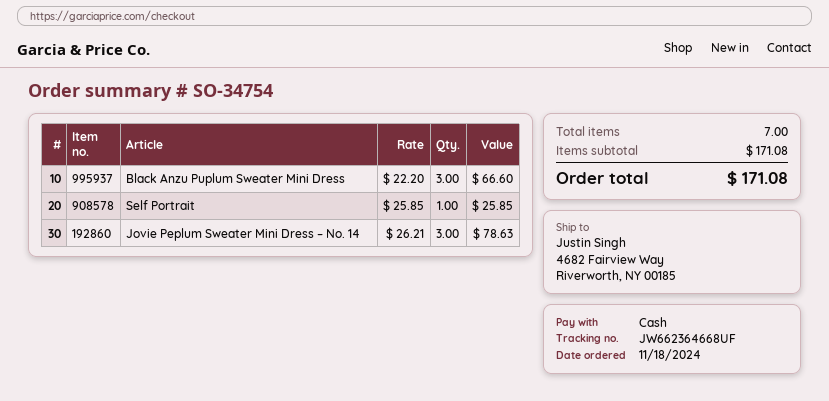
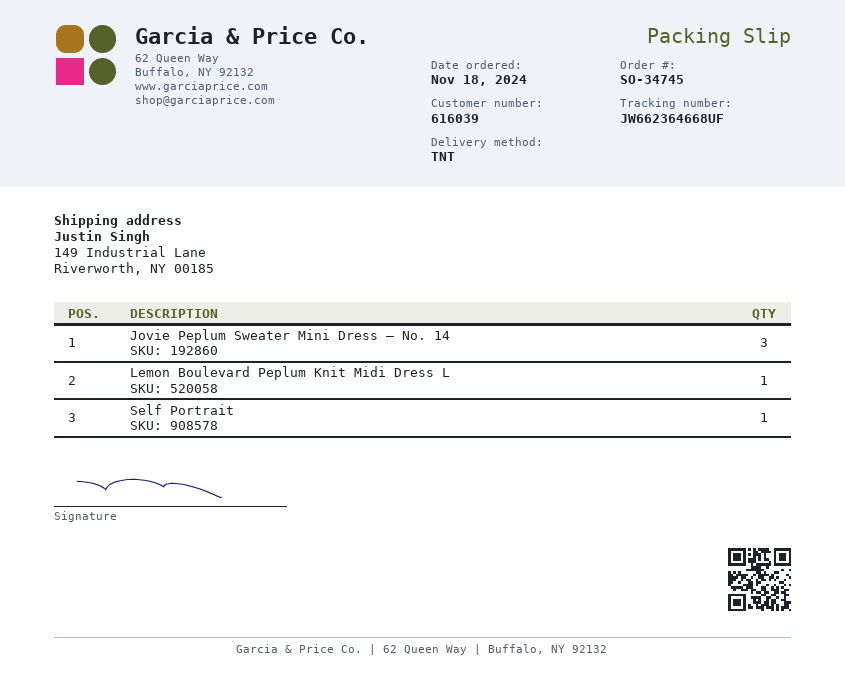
order number: SO-34754 -> SO-34745
ship to: 4682 Fairview Way, Riverworth, NY 00185 -> 149 Industrial Lane, Riverworth, NY 00185
Black Anzu Puplum Sweater Mini Dress: 3 -> none
Lemon Boulevard Peplum Knit Midi Dress L: none -> 1

